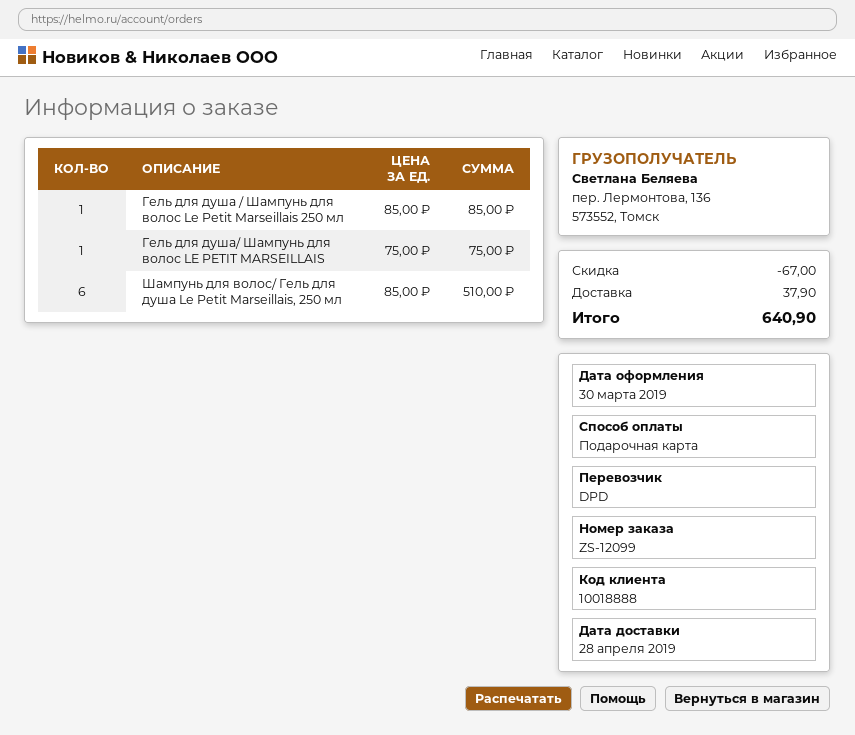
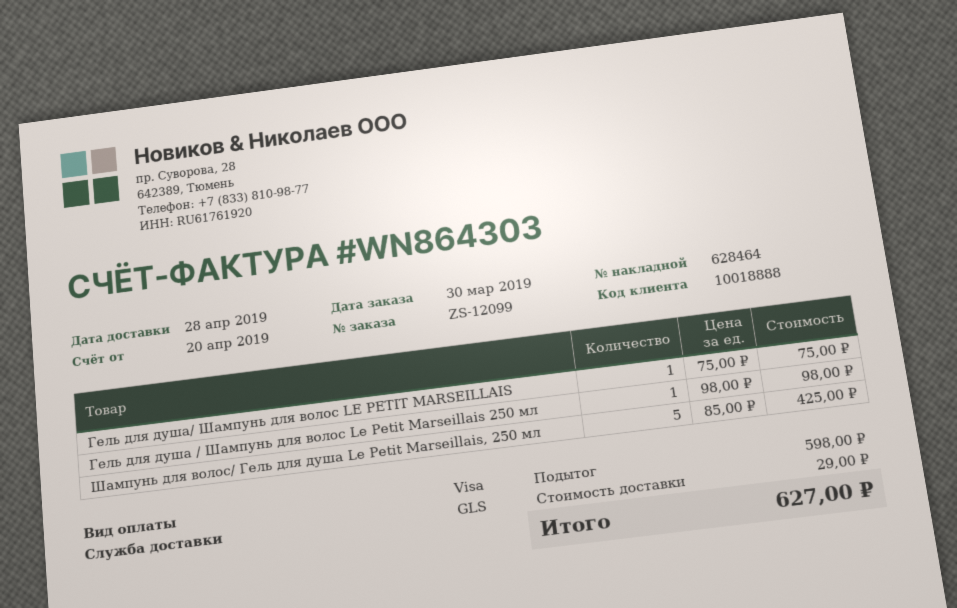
payment method: gift card -> Visa
shipping method: DPD -> GLS
Гель для душа / Шампунь для волос Le Petit Marseillais 250 мл: 1 x 85.00 = 85.00 -> 1 x 98.00 = 98.00
Шампунь для волос/ Гель для душа Le Petit Marseillais, 250 мл: 6 x 85.00 = 510.00 -> 5 x 85.00 = 425.00
discount: 67.00 -> none
shipping: 37.90 -> 29.00
total: 640.90 -> 627.00

